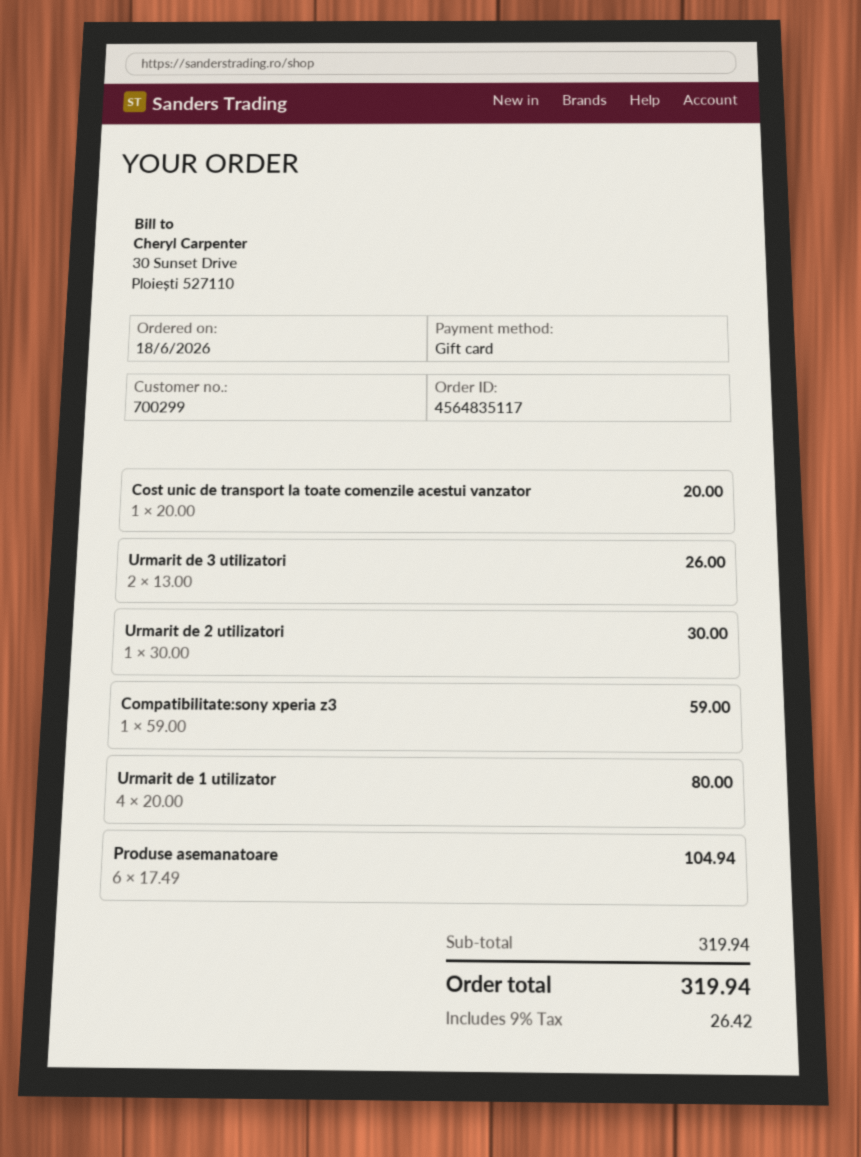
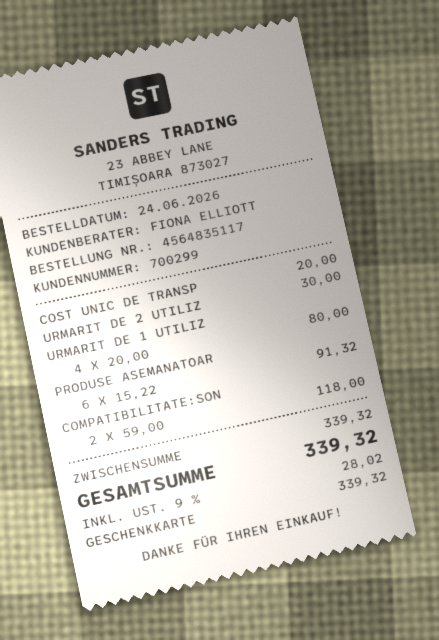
order date: 2026-06-18 -> 2026-06-24
Urmarit de 3 utilizatori: 2 x 13.00 = 26.00 -> none
Compatibilitate:sony xperia z3: 1 x 59.00 = 59.00 -> 2 x 59.00 = 118.00
Produse asemanatoare: 6 x 17.49 = 104.94 -> 6 x 15.22 = 91.32
subtotal: 319.94 -> 339.32
tax: 9% = 26.42 -> 9% = 28.02
total: 319.94 -> 339.32

